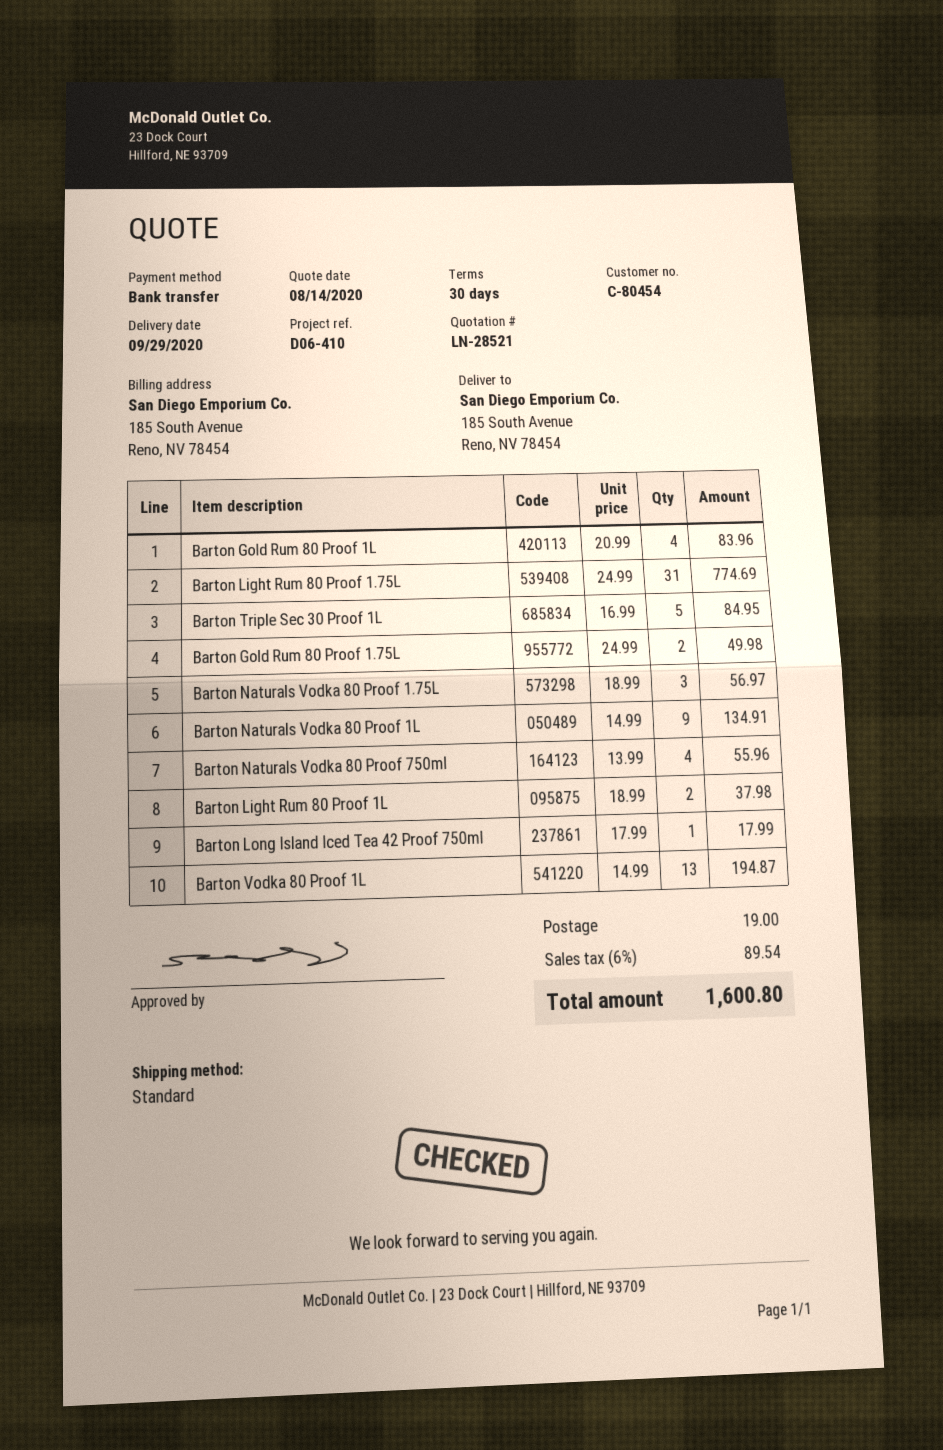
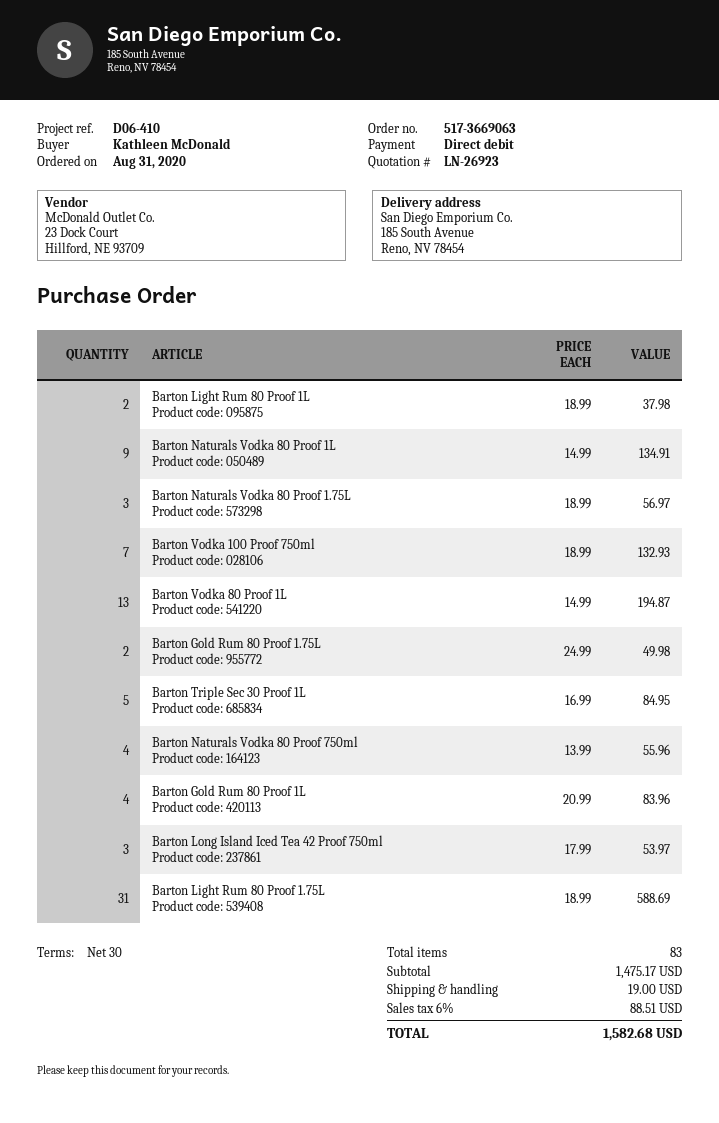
quote number: LN-28521 -> LN-26923
payment method: bank transfer -> direct debit
Barton Light Rum 80 Proof 1.75L: 31 x 24.99 = 774.69 -> 31 x 18.99 = 588.69
Barton Long Island Iced Tea 42 Proof 750ml: 1 x 17.99 = 17.99 -> 3 x 17.99 = 53.97
Barton Vodka 100 Proof 750ml: none -> 7 x 18.99 = 132.93
tax: 6% = 89.54 -> 6% = 88.51
total: 1600.80 -> 1582.68

